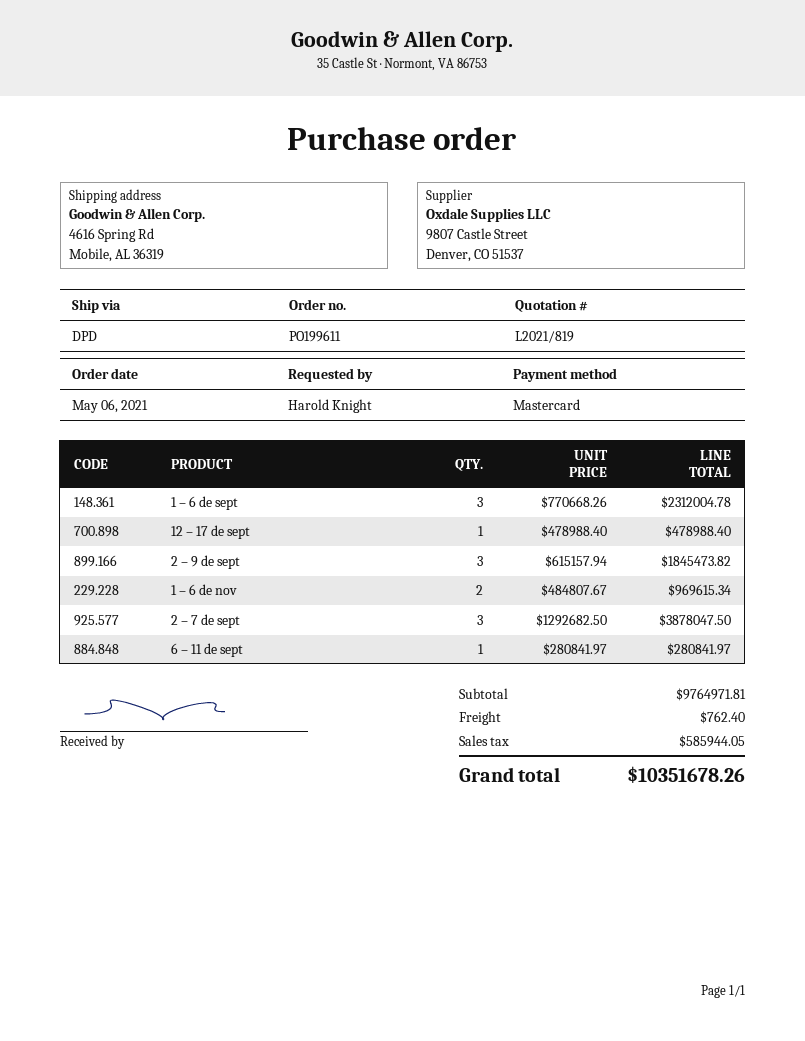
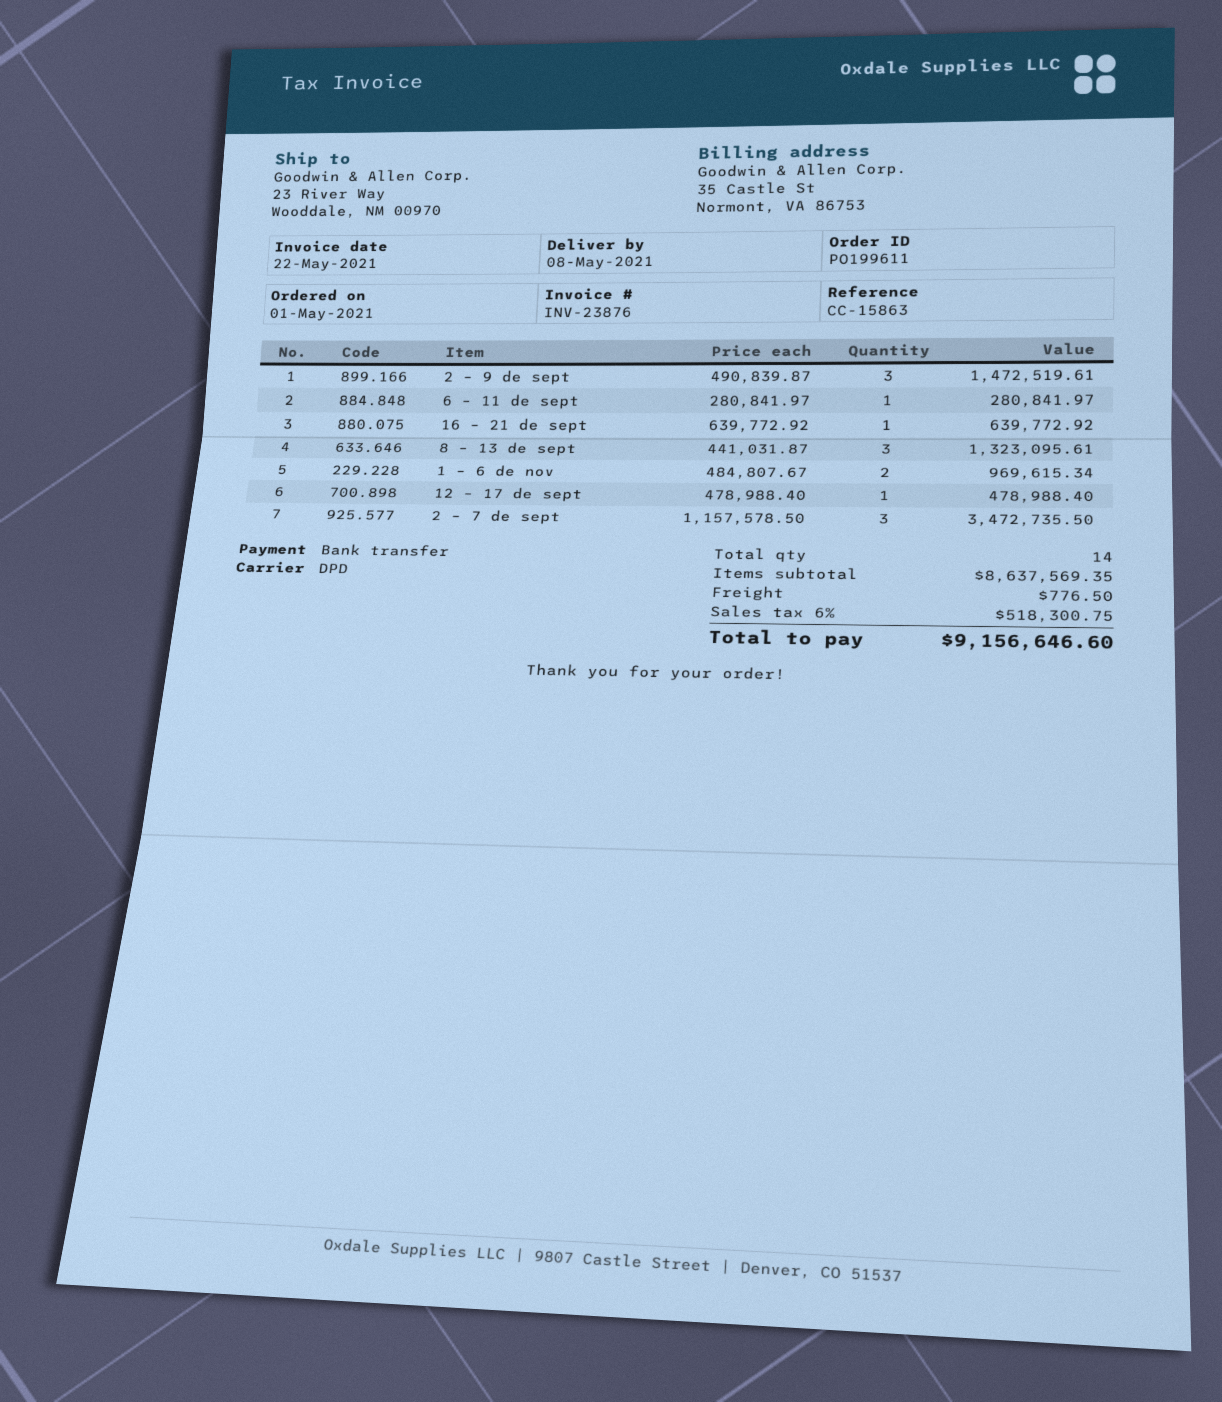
order date: 2021-05-06 -> 2021-05-01
payment method: Mastercard -> bank transfer
ship to: 4616 Spring Rd, Mobile, AL 36319 -> 23 River Way, Wooddale, NM 00970
1 – 6 de sept: 3 x 770668.26 = 2312004.78 -> none
2 – 9 de sept: 3 x 615157.94 = 1845473.82 -> 3 x 490839.87 = 1472519.61
2 – 7 de sept: 3 x 1292682.50 = 3878047.50 -> 3 x 1157578.50 = 3472735.50
16 – 21 de sept: none -> 1 x 639772.92 = 639772.92
8 – 13 de sept: none -> 3 x 441031.87 = 1323095.61
subtotal: 9764971.81 -> 8637569.35
shipping: 762.40 -> 776.50
tax: 585944.05 -> 518300.75
total: 10351678.26 -> 9156646.60

